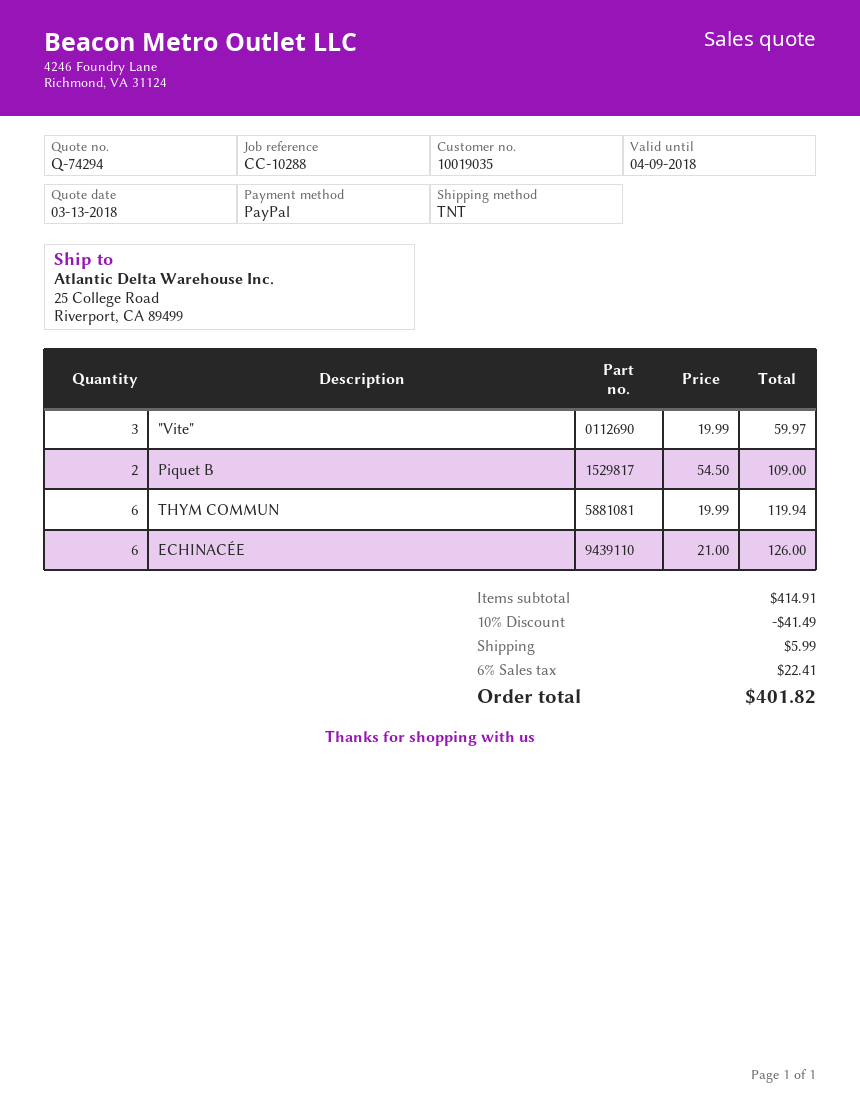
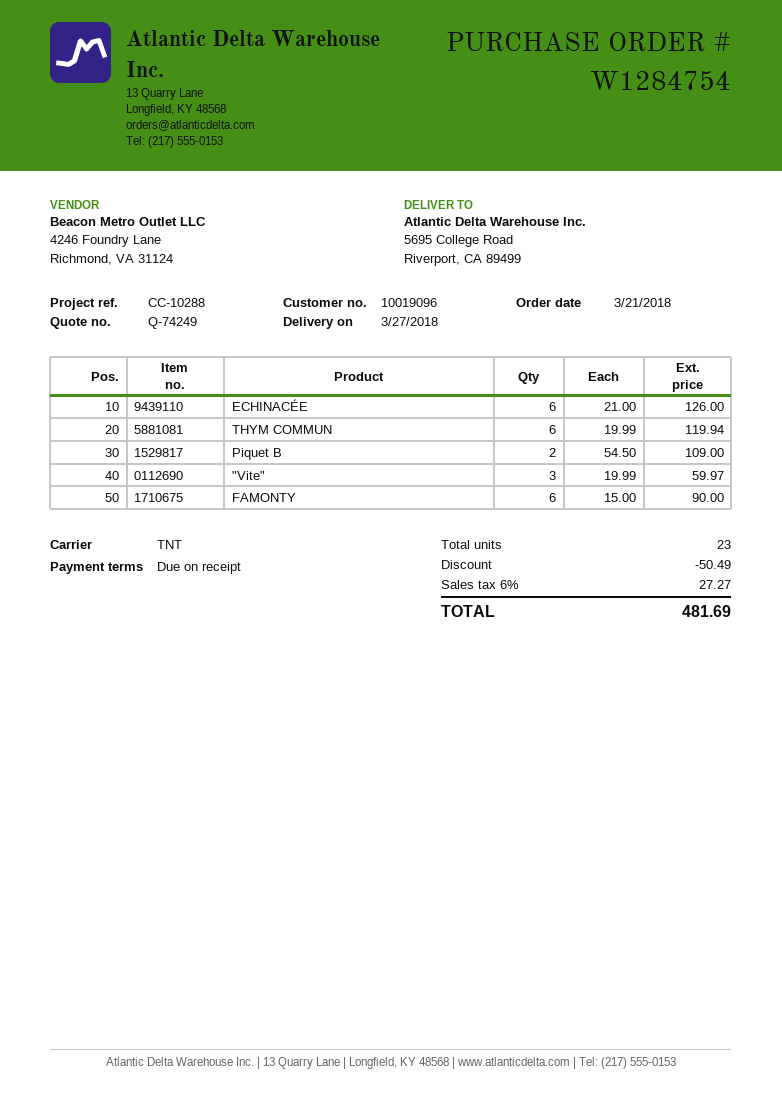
quote number: Q-74294 -> Q-74249
customer number: 10019035 -> 10019096
ship to: 25 College Road, Riverport, CA 89499 -> 5695 College Road, Riverport, CA 89499
FAMONTY: none -> 6 x 15.00 = 90.00
discount: 41.49 -> 50.49
shipping: 5.99 -> none
tax: 6% = 22.41 -> 6% = 27.27
total: 401.82 -> 481.69

